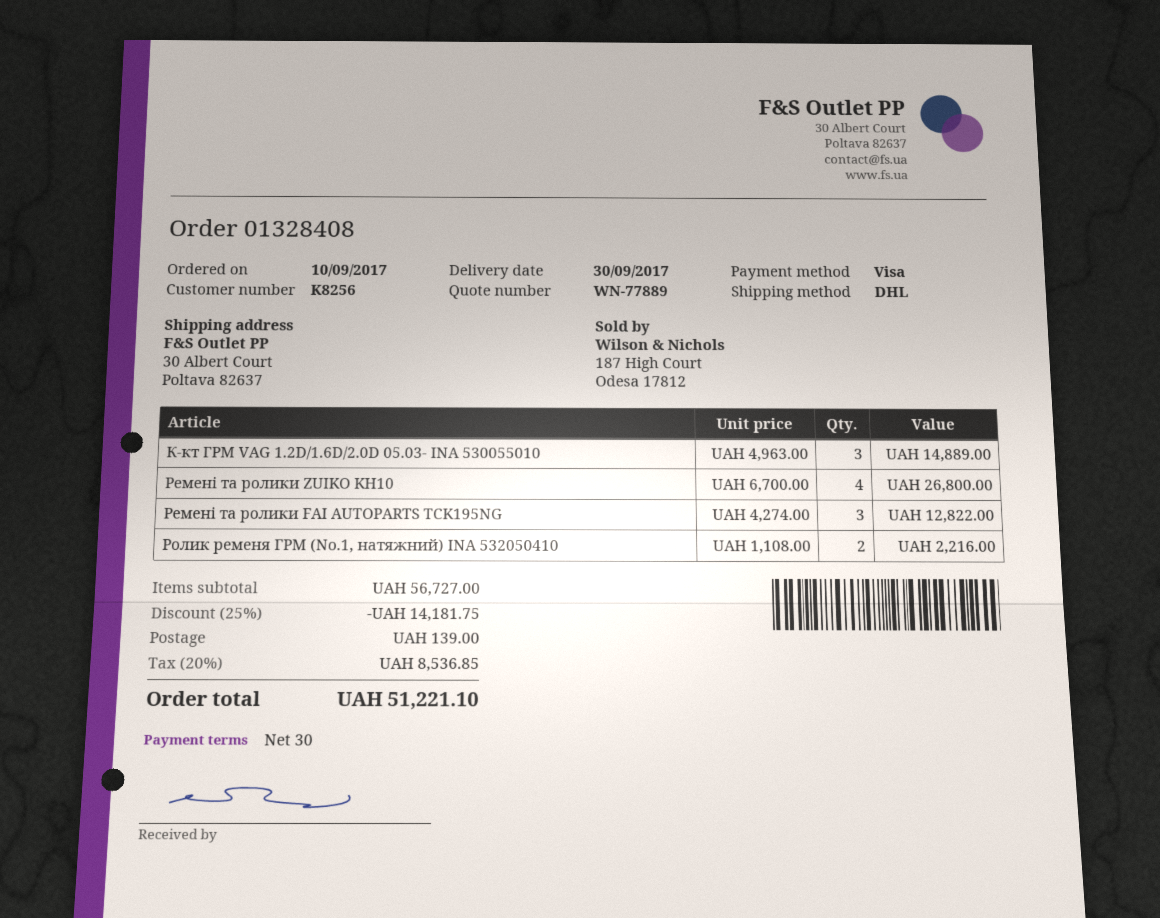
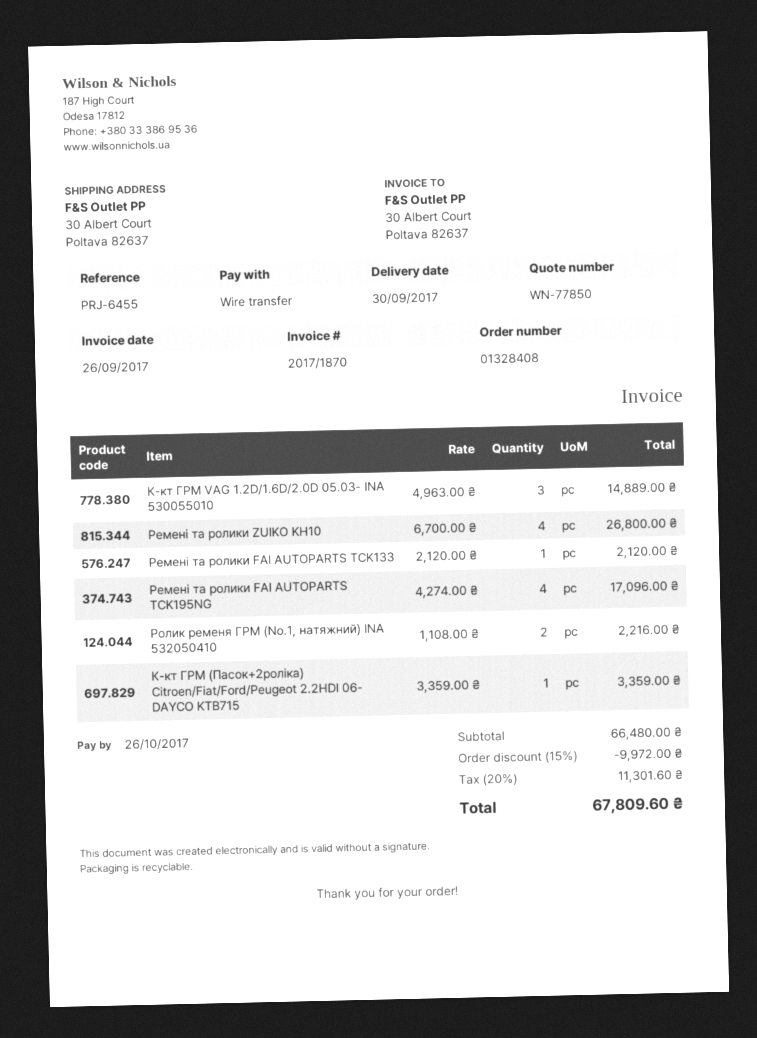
quote number: WN-77889 -> WN-77850
payment method: Visa -> bank transfer
Ремені та ролики FAI AUTOPARTS TCK195NG: 3 x 4274.00 = 12822.00 -> 4 x 4274.00 = 17096.00
Ремені та ролики FAI AUTOPARTS TCK133: none -> 1 x 2120.00 = 2120.00
К-кт ГРМ (Пасок+2роліка) Citroen/Fiat/Ford/Peugeot 2.2HDI 06- DAYCO KTB715: none -> 1 x 3359.00 = 3359.00
subtotal: 56727.00 -> 66480.00
discount: 25% = 14181.75 -> 15% = 9972.00
shipping: 139.00 -> none
tax: 20% = 8536.85 -> 20% = 11301.60
total: 51221.10 -> 67809.60

